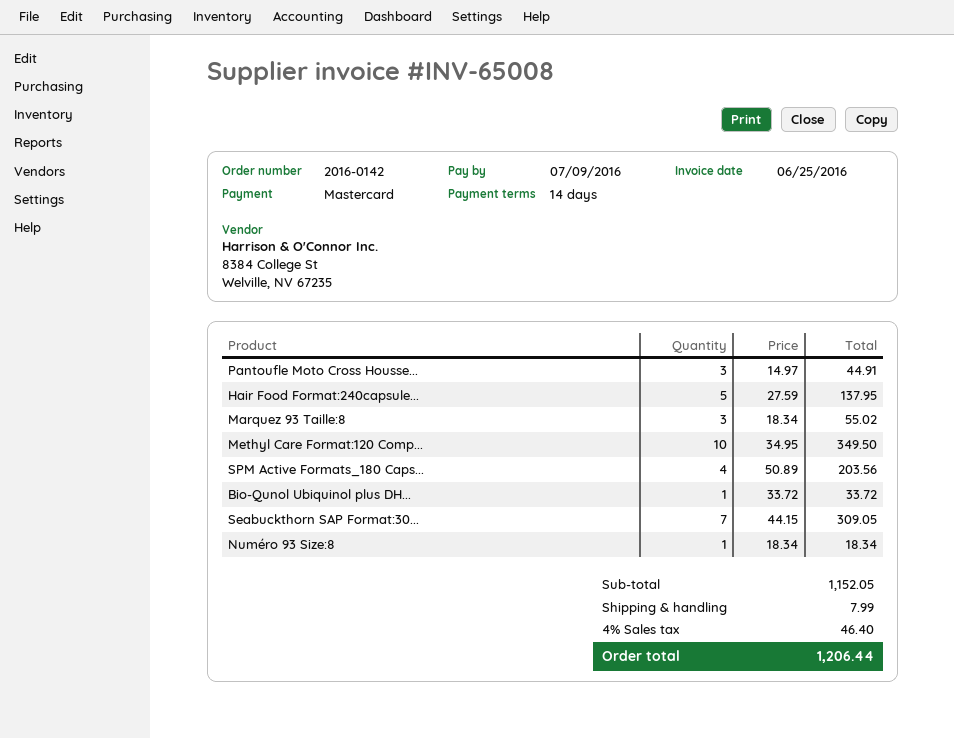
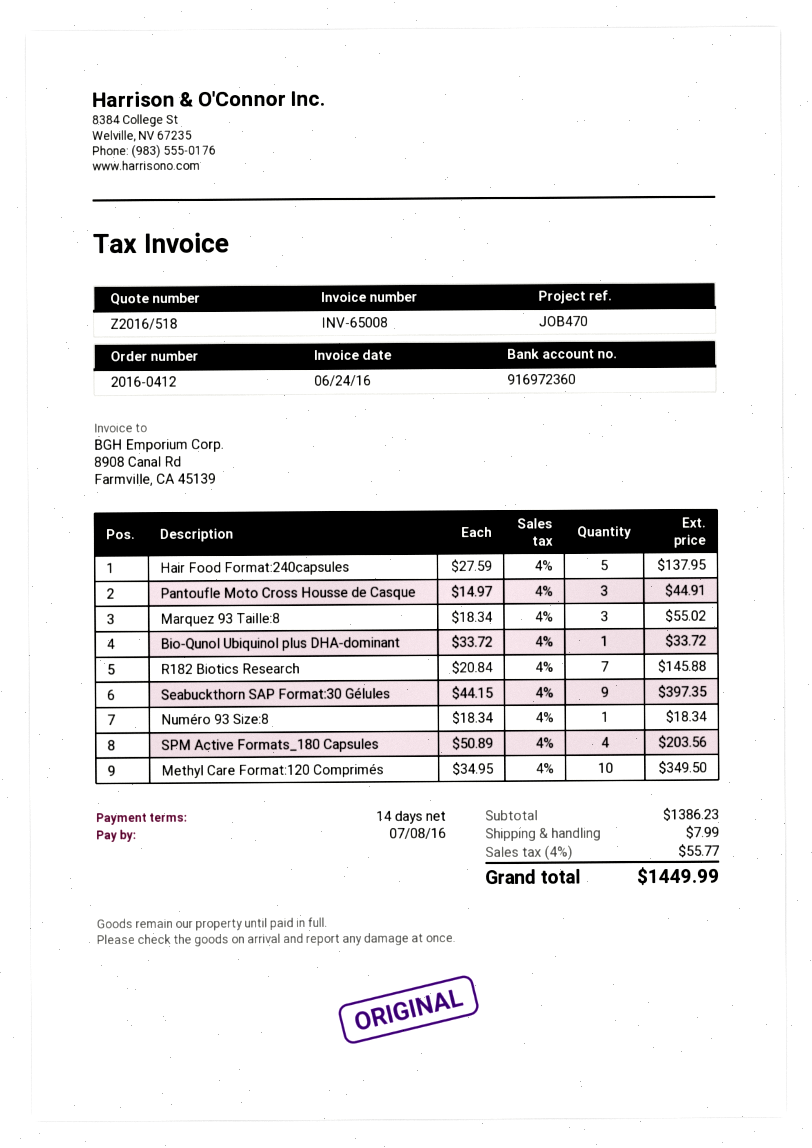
order number: 2016-0142 -> 2016-0412
invoice date: 2016-06-25 -> 2016-06-24
due date: 2016-07-09 -> 2016-07-08
Seabuckthorn SAP Format:30...: 7 x 44.15 = 309.05 -> 9 x 44.15 = 397.35
R182 Biotics Research: none -> 7 x 20.84 = 145.88
subtotal: 1152.05 -> 1386.23
tax: 4% = 46.40 -> 4% = 55.77
total: 1206.44 -> 1449.99

